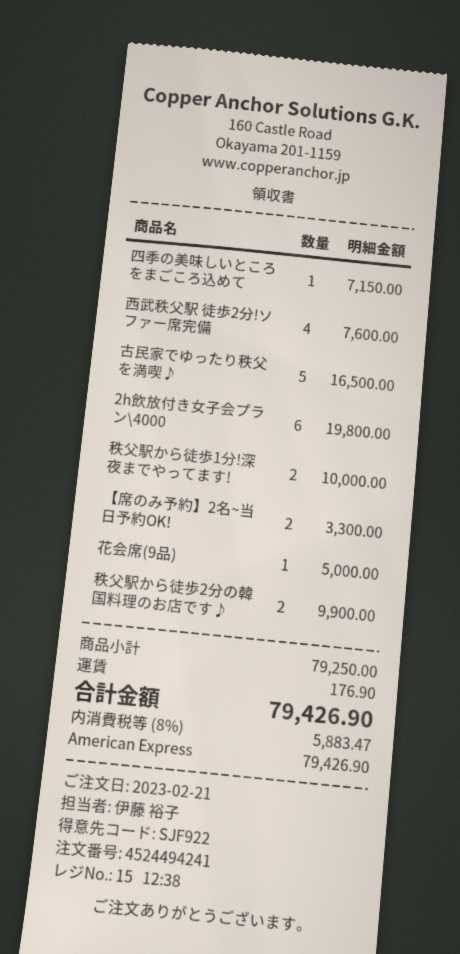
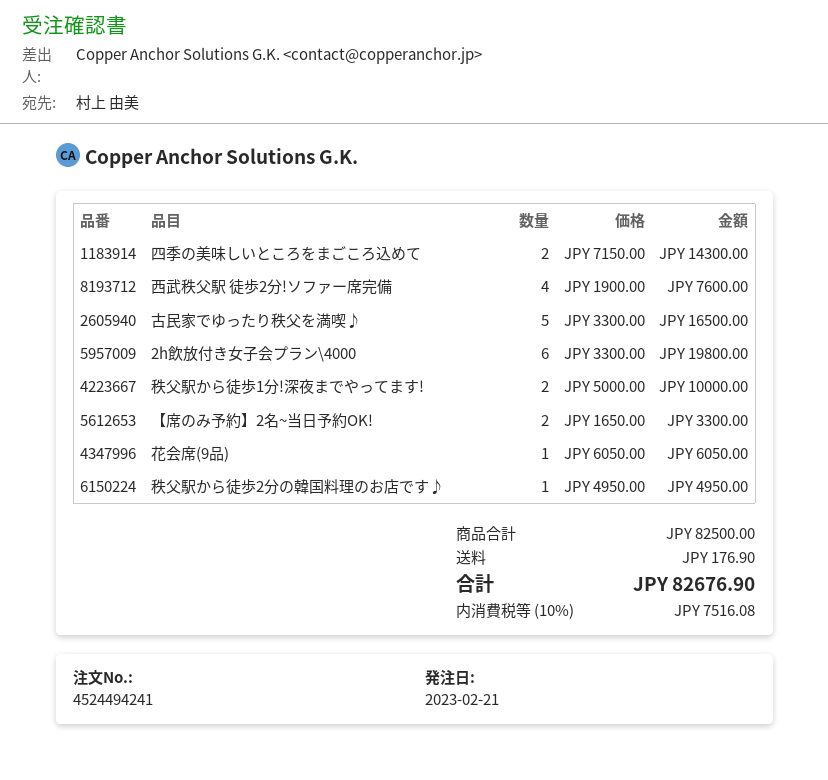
四季の美味しいところをまごころ込めて: 1 for 7150.00 -> 2 for 14300.00
花会席(9品): 1 for 5000.00 -> 1 for 6050.00
秩父駅から徒歩2分の韓国料理のお店です♪: 2 for 9900.00 -> 1 for 4950.00
subtotal: 79250.00 -> 82500.00
tax: 8% = 5883.47 -> 10% = 7516.08
total: 79426.90 -> 82676.90

